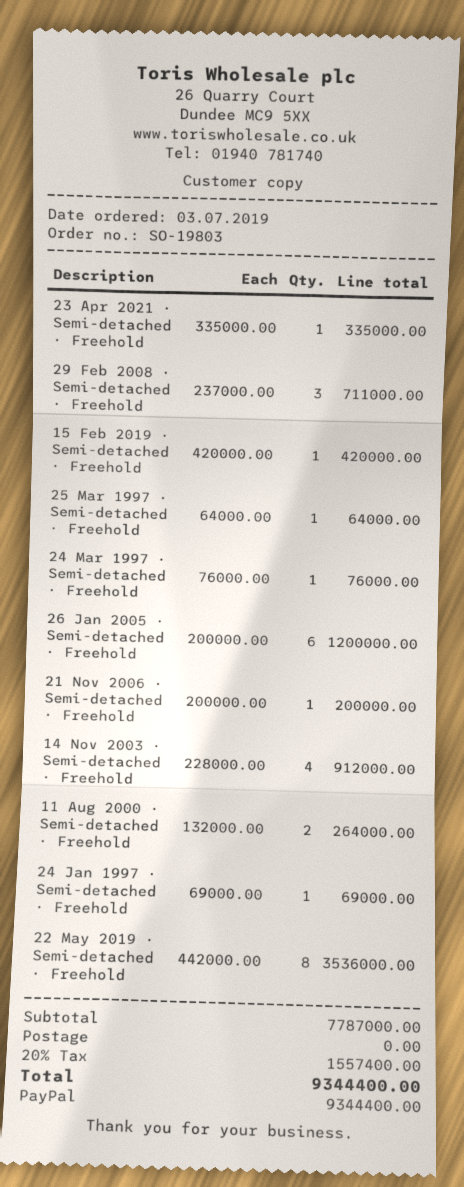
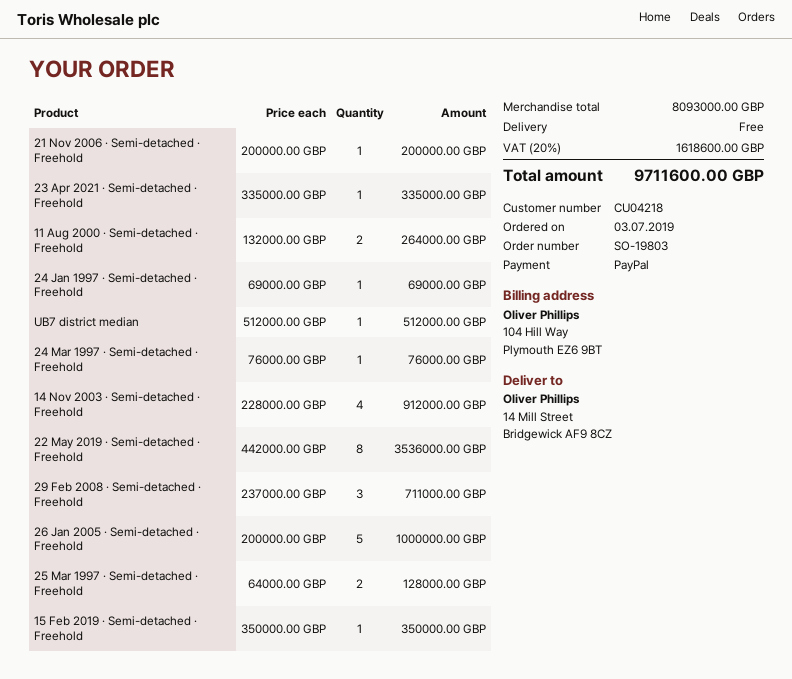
15 Feb 2019 · Semi-detached · Freehold: 1 x 420000.00 = 420000.00 -> 1 x 350000.00 = 350000.00
25 Mar 1997 · Semi-detached · Freehold: 1 x 64000.00 = 64000.00 -> 2 x 64000.00 = 128000.00
26 Jan 2005 · Semi-detached · Freehold: 6 x 200000.00 = 1200000.00 -> 5 x 200000.00 = 1000000.00
UB7 district median: none -> 1 x 512000.00 = 512000.00
subtotal: 7787000.00 -> 8093000.00
tax: 20% = 1557400.00 -> 20% = 1618600.00
total: 9344400.00 -> 9711600.00

